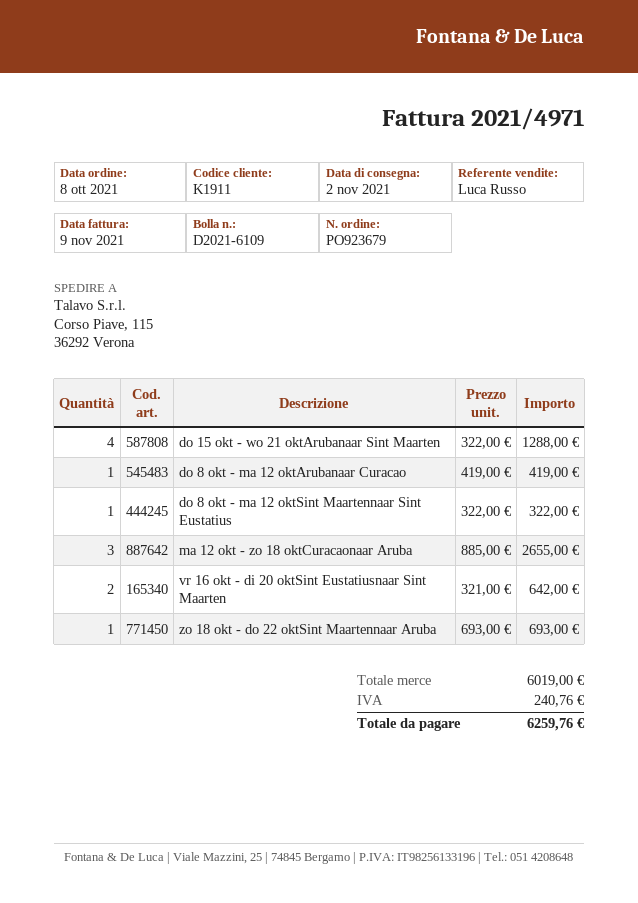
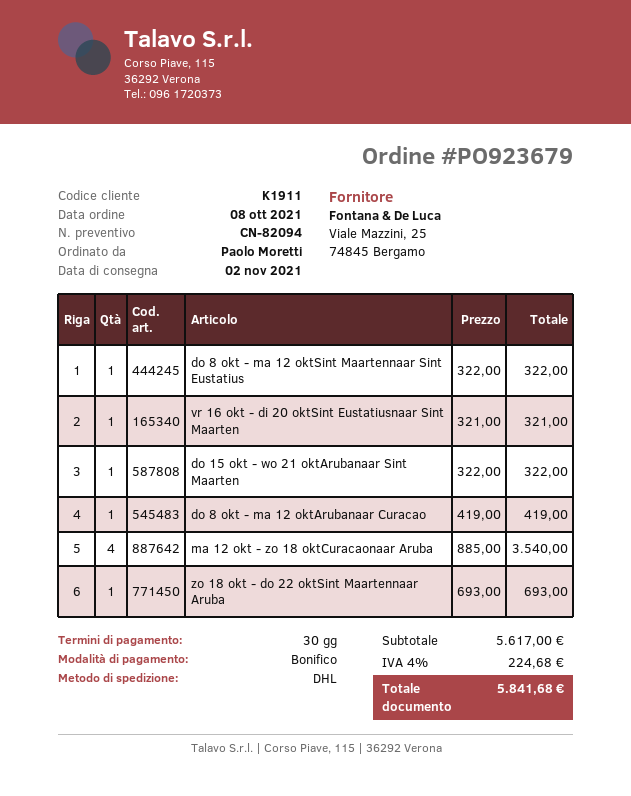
do 15 okt - wo 21 oktArubanaar Sint Maarten: 4 x 322.00 = 1288.00 -> 1 x 322.00 = 322.00
ma 12 okt - zo 18 oktCuracaonaar Aruba: 3 x 885.00 = 2655.00 -> 4 x 885.00 = 3540.00
vr 16 okt - di 20 oktSint Eustatiusnaar Sint Maarten: 2 x 321.00 = 642.00 -> 1 x 321.00 = 321.00
subtotal: 6019.00 -> 5617.00
tax: 240.76 -> 224.68
total: 6259.76 -> 5841.68

